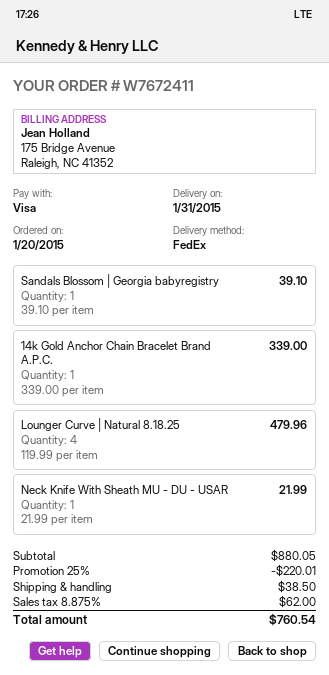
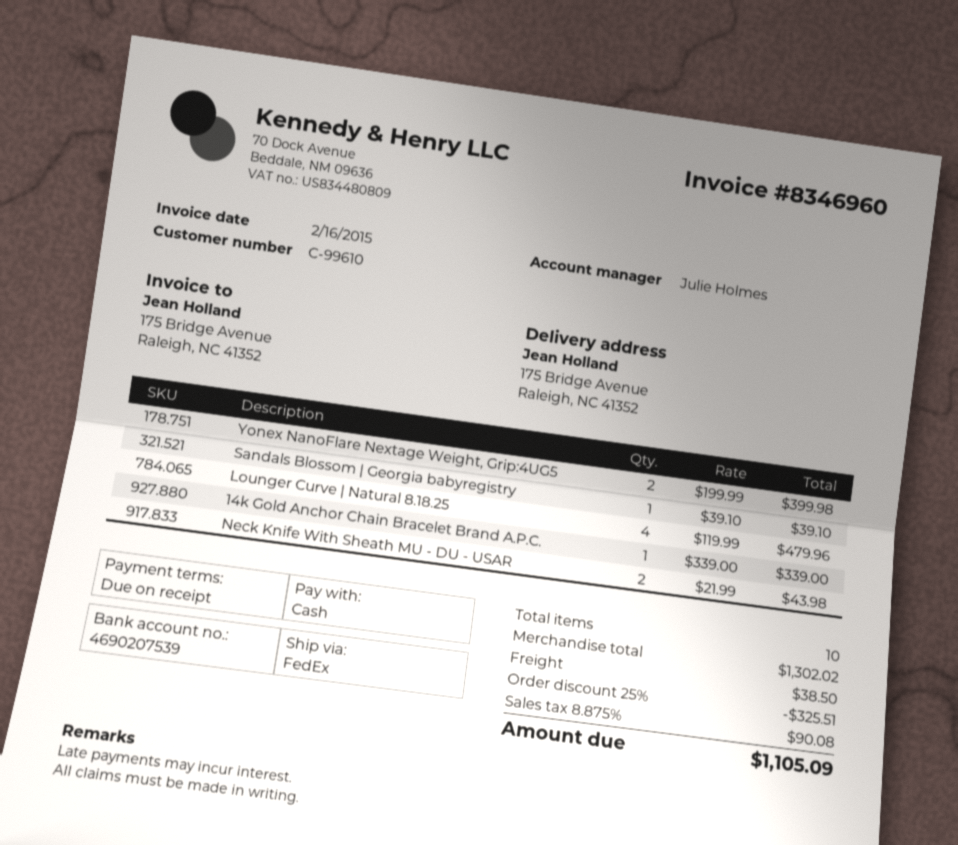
payment method: Visa -> cash
Neck Knife With Sheath MU - DU - USAR: 1 x 21.99 = 21.99 -> 2 x 21.99 = 43.98
Yonex NanoFlare Nextage Weight, Grip:4UG5: none -> 2 x 199.99 = 399.98
subtotal: 880.05 -> 1302.02
discount: 25% = 220.01 -> 25% = 325.51
tax: 8.875% = 62.00 -> 8.875% = 90.08
total: 760.54 -> 1105.09

